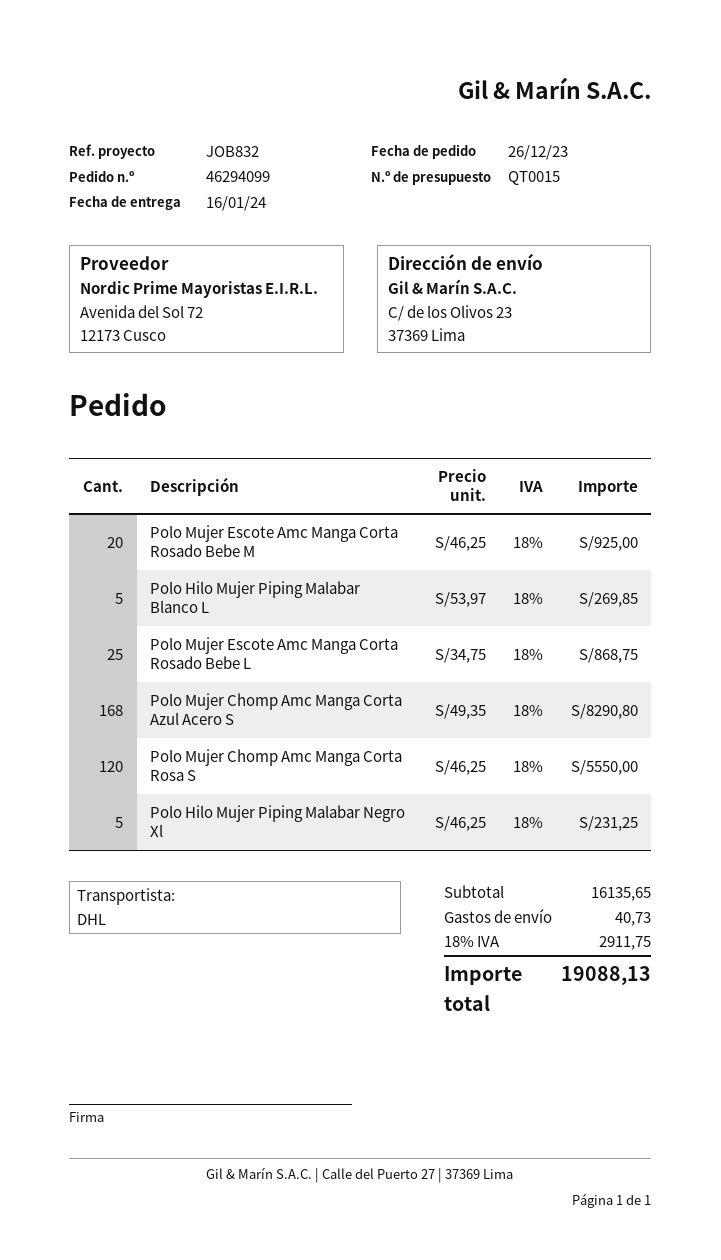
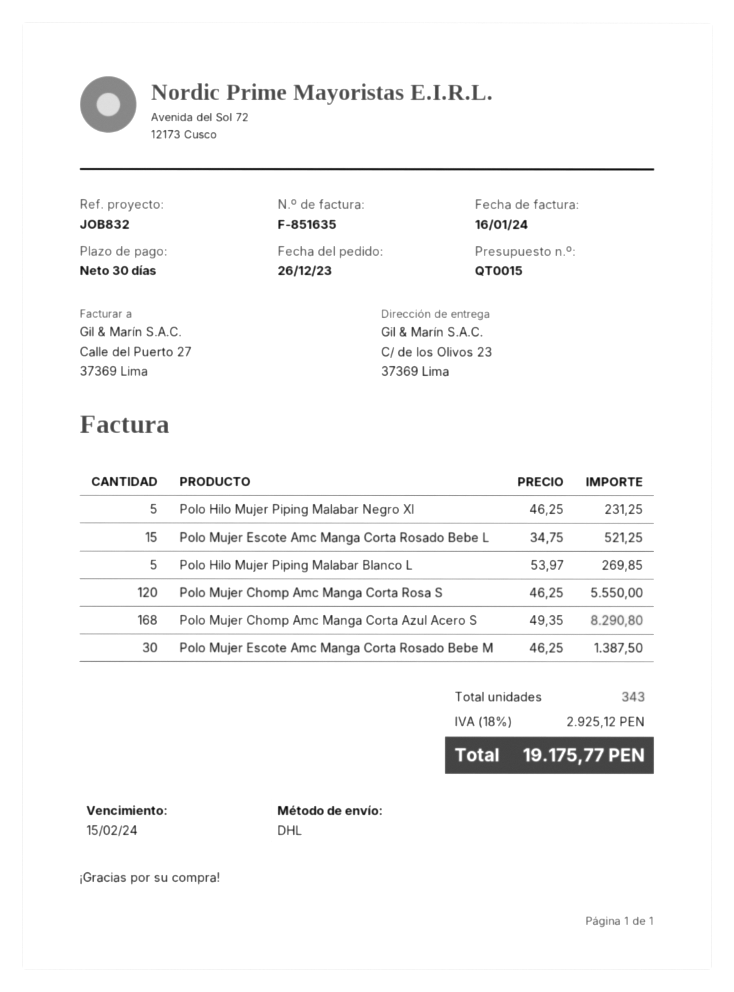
Polo Mujer Escote Amc Manga Corta Rosado Bebe M: 20 x 46.25 = 925.00 -> 30 x 46.25 = 1387.50
Polo Mujer Escote Amc Manga Corta Rosado Bebe L: 25 x 34.75 = 868.75 -> 15 x 34.75 = 521.25
shipping: 40.73 -> none
tax: 18% = 2911.75 -> 18% = 2925.12
total: 19088.13 -> 19175.77

